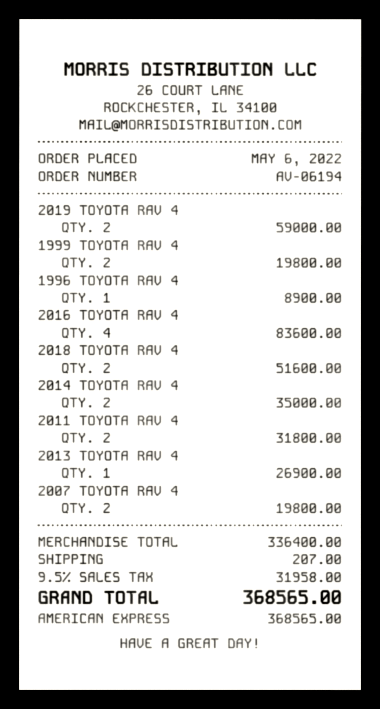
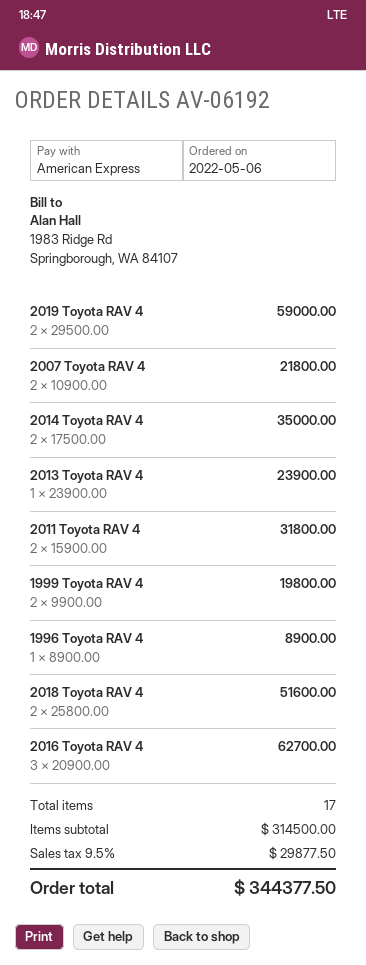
order number: AV-06194 -> AV-06192
2016 TOYOTA RAV 4: 4 for 83600.00 -> 3 for 62700.00
2013 TOYOTA RAV 4: 1 for 26900.00 -> 1 for 23900.00
2007 TOYOTA RAV 4: 2 for 19800.00 -> 2 for 21800.00
subtotal: 336400.00 -> 314500.00
shipping: 207.00 -> none
tax: 9.5% = 31958.00 -> 9.5% = 29877.50
total: 368565.00 -> 344377.50

